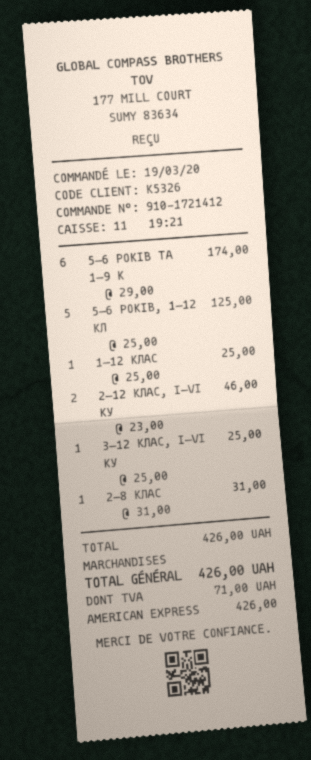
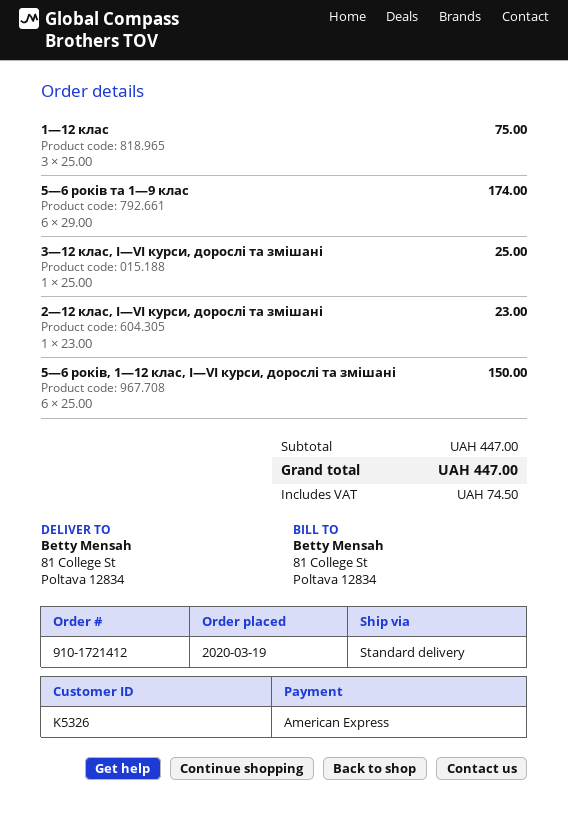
5—6 РОКІВ, 1—12 КЛ: 5 x 25.00 = 125.00 -> 6 x 25.00 = 150.00
1—12 КЛАС: 1 x 25.00 = 25.00 -> 3 x 25.00 = 75.00
2—12 КЛАС, I—VI КУ: 2 x 23.00 = 46.00 -> 1 x 23.00 = 23.00
2—8 КЛАС: 1 x 31.00 = 31.00 -> none
subtotal: 426.00 -> 447.00
tax: 71.00 -> 74.50
total: 426.00 -> 447.00

